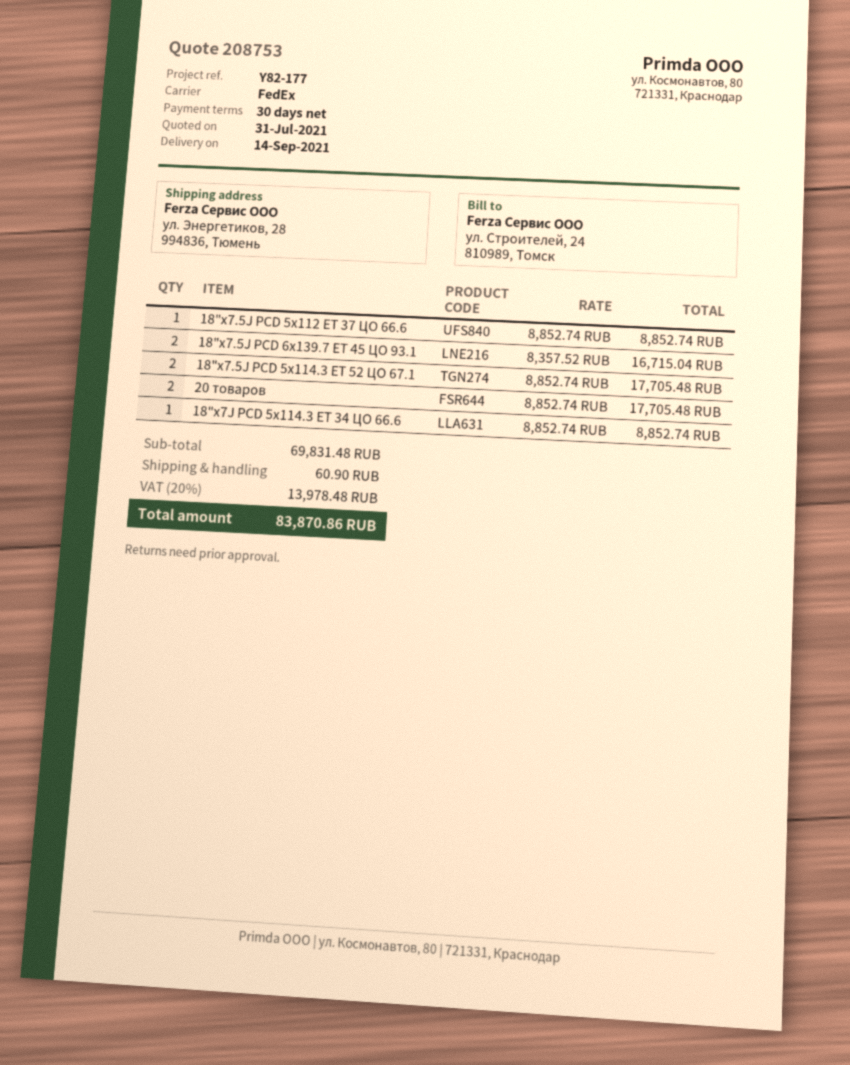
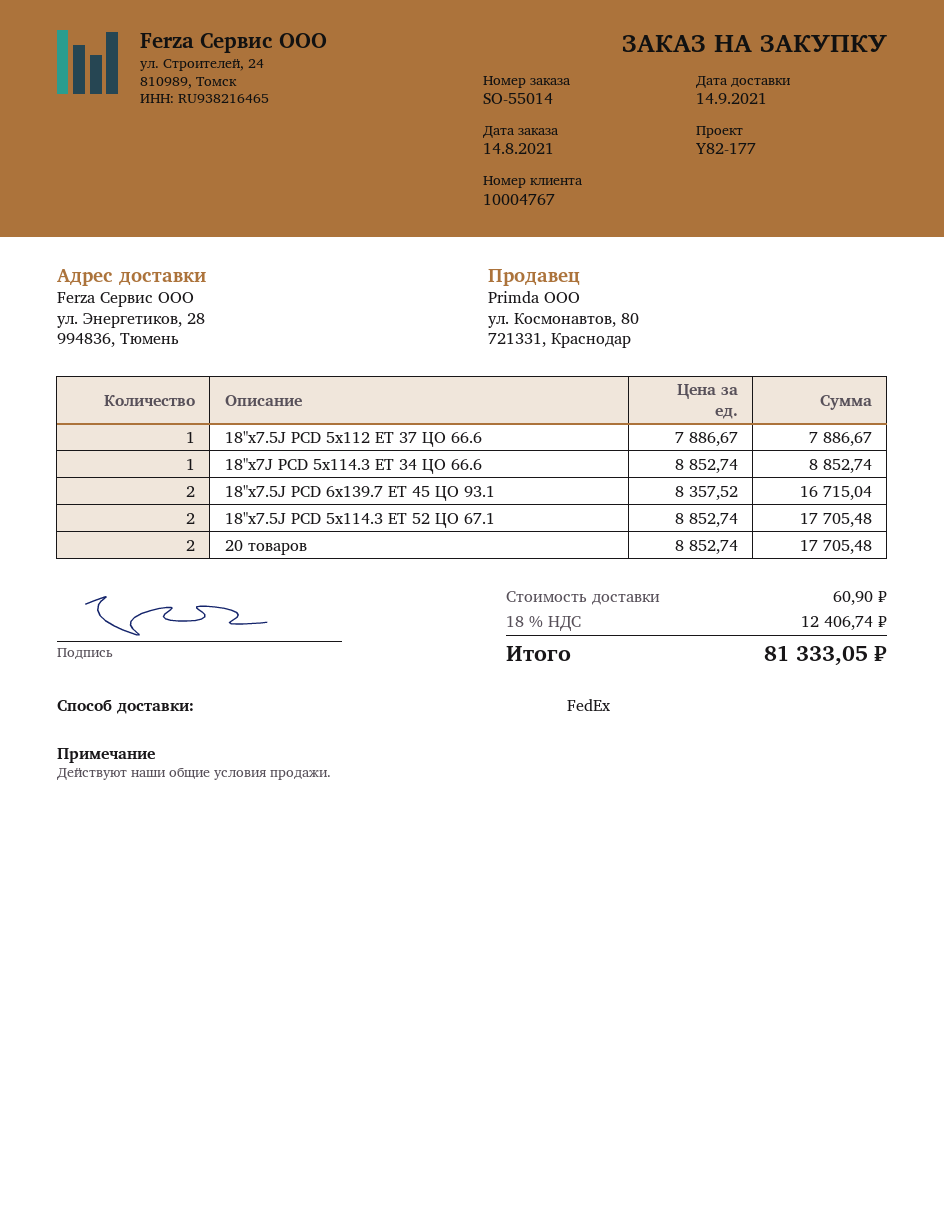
18"x7.5J PCD 5x112 ЕТ 37 ЦО 66.6: 1 x 8852.74 = 8852.74 -> 1 x 7886.67 = 7886.67
tax: 20% = 13978.48 -> 18% = 12406.74
total: 83870.86 -> 81333.05

